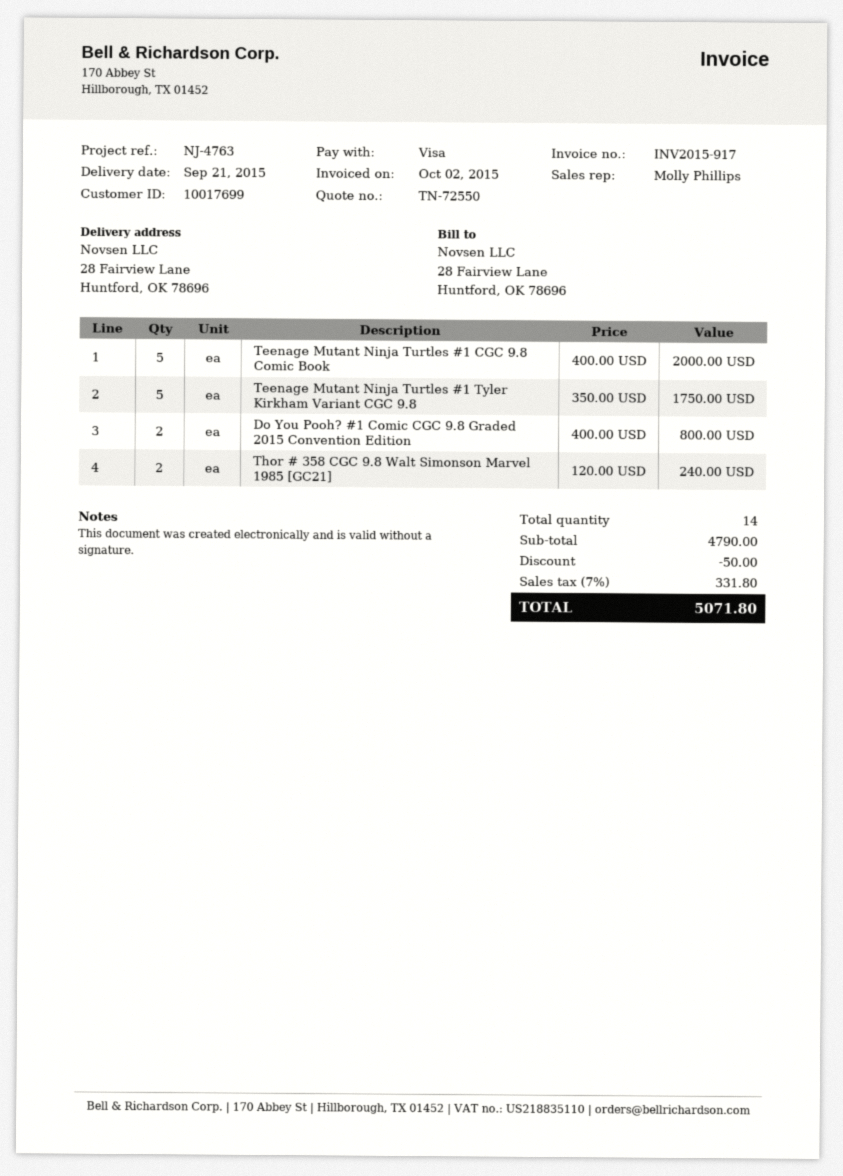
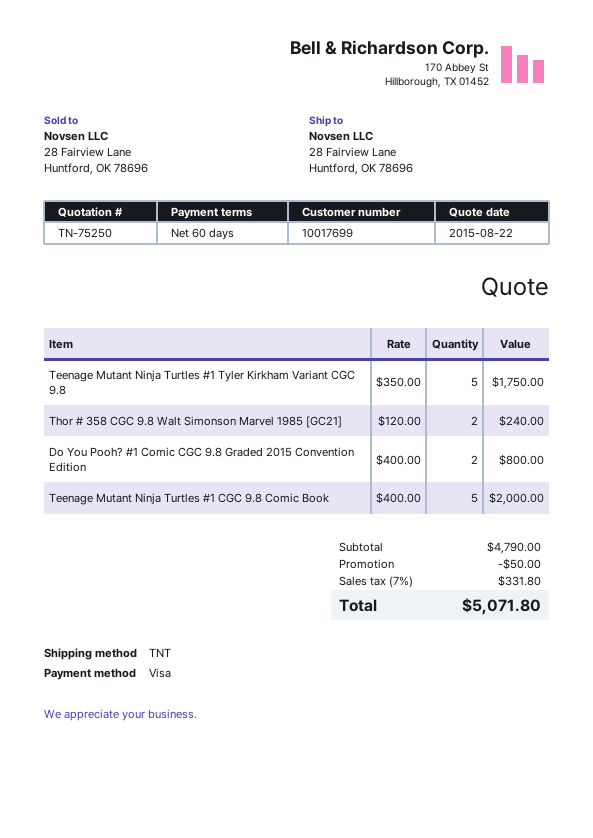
quote number: TN-72550 -> TN-75250

